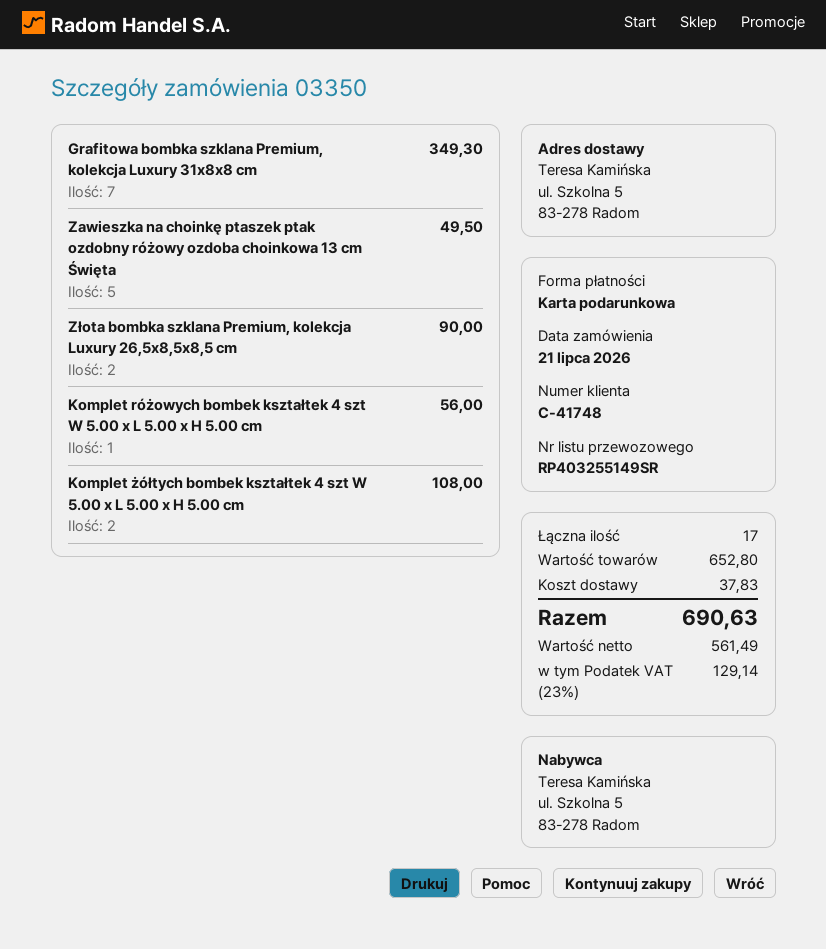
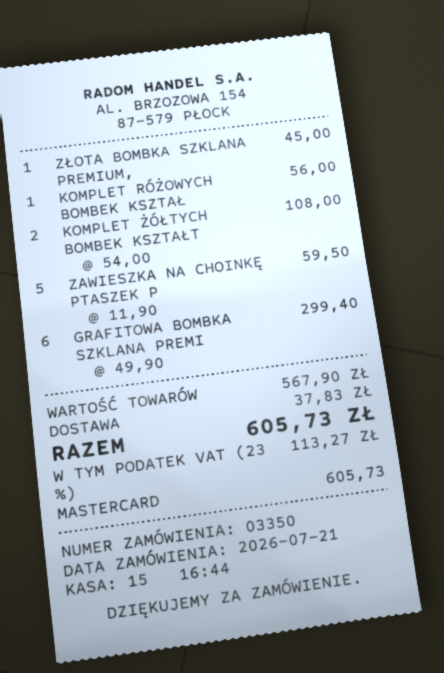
payment method: gift card -> Mastercard
Grafitowa bombka szklana Premium, kolekcja Luxury 31x8x8 cm: 7 for 349.30 -> 6 for 299.40
Zawieszka na choinkę ptaszek ptak ozdobny różowy ozdoba choinkowa 13 cm Święta: 5 for 49.50 -> 5 for 59.50
Złota bombka szklana Premium, kolekcja Luxury 26,5x8,5x8,5 cm: 2 for 90.00 -> 1 for 45.00
subtotal: 652.80 -> 567.90
tax: 23% = 129.14 -> 23% = 113.27
total: 690.63 -> 605.73

